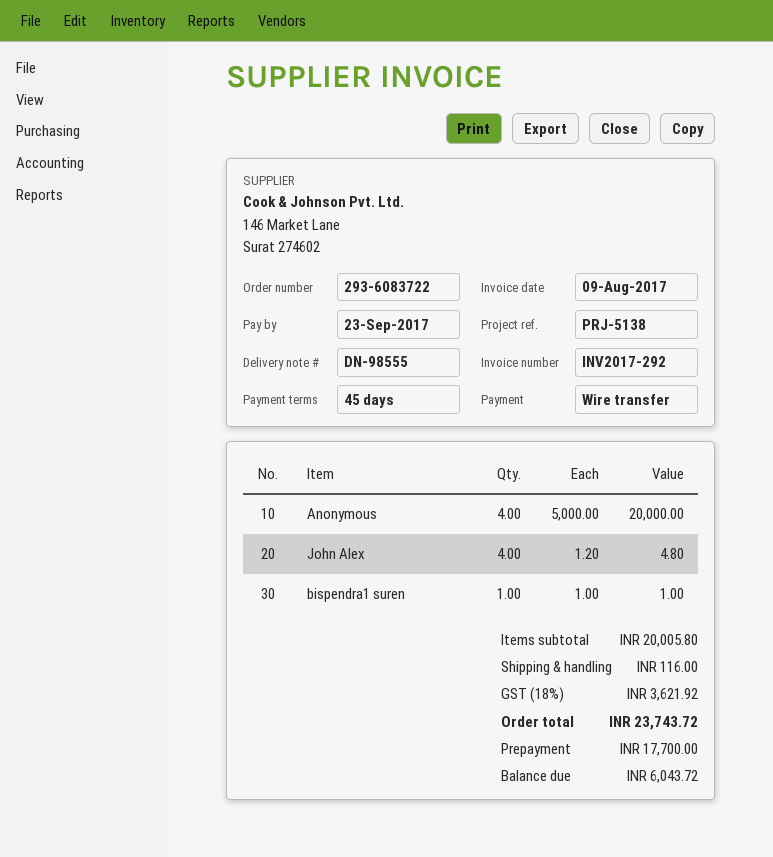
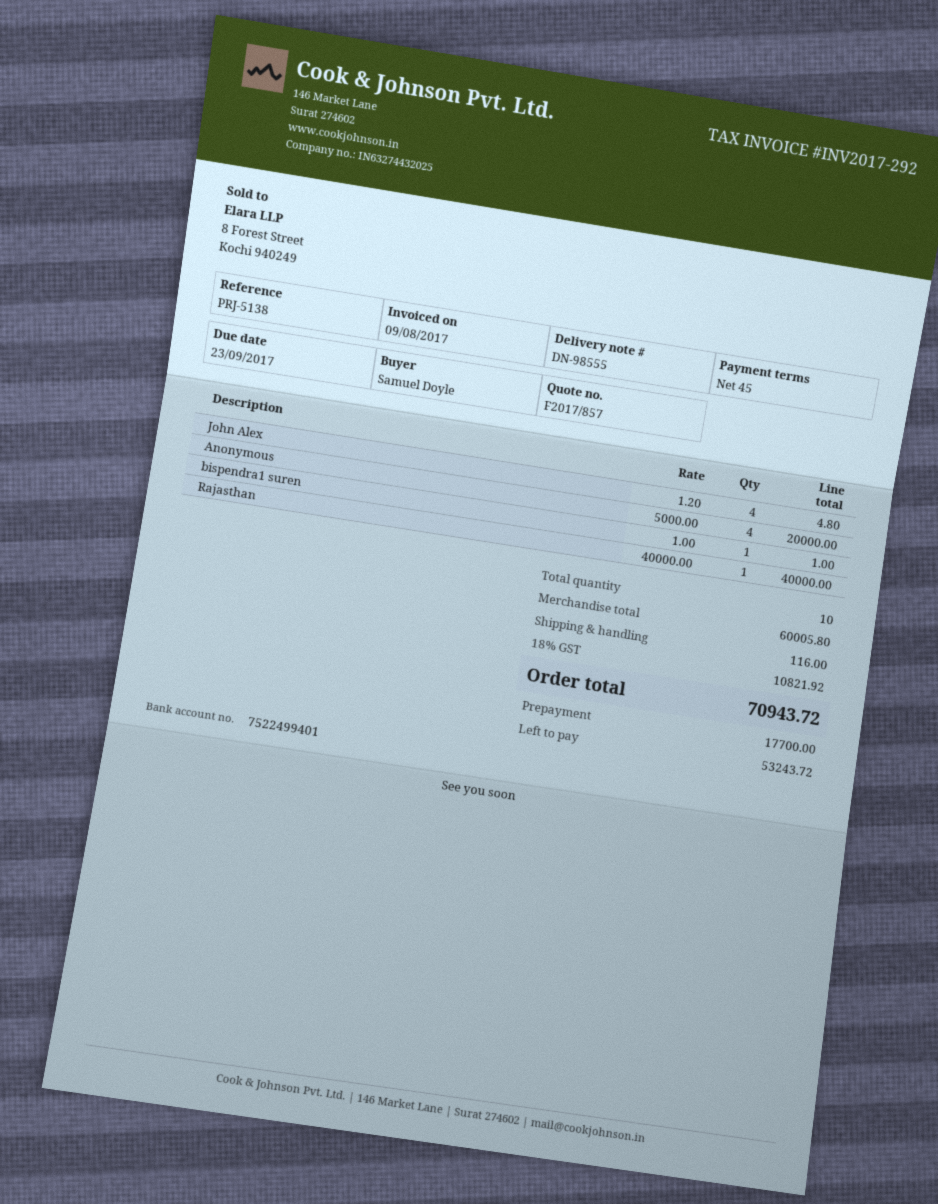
Rajasthan: none -> 1 x 40000.00 = 40000.00
subtotal: 20005.80 -> 60005.80
tax: 18% = 3621.92 -> 18% = 10821.92
total: 23743.72 -> 70943.72
balance: 6043.72 -> 53243.72

